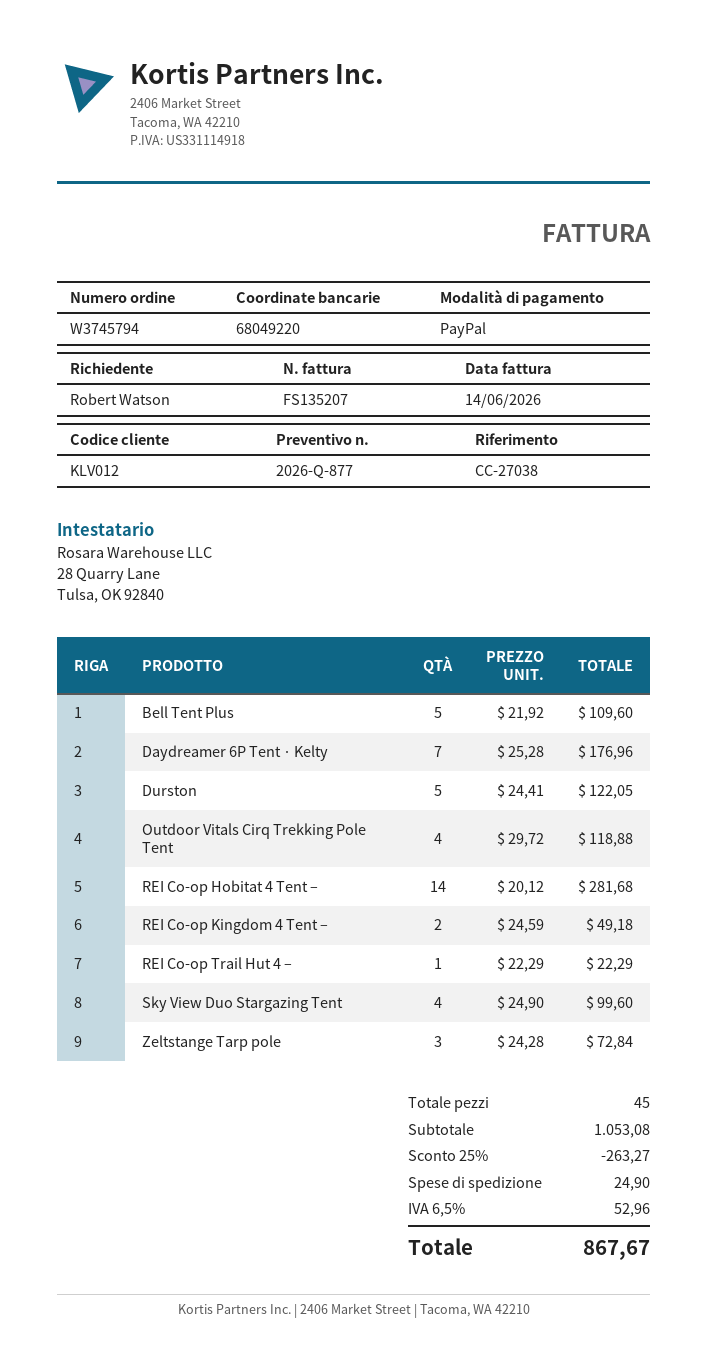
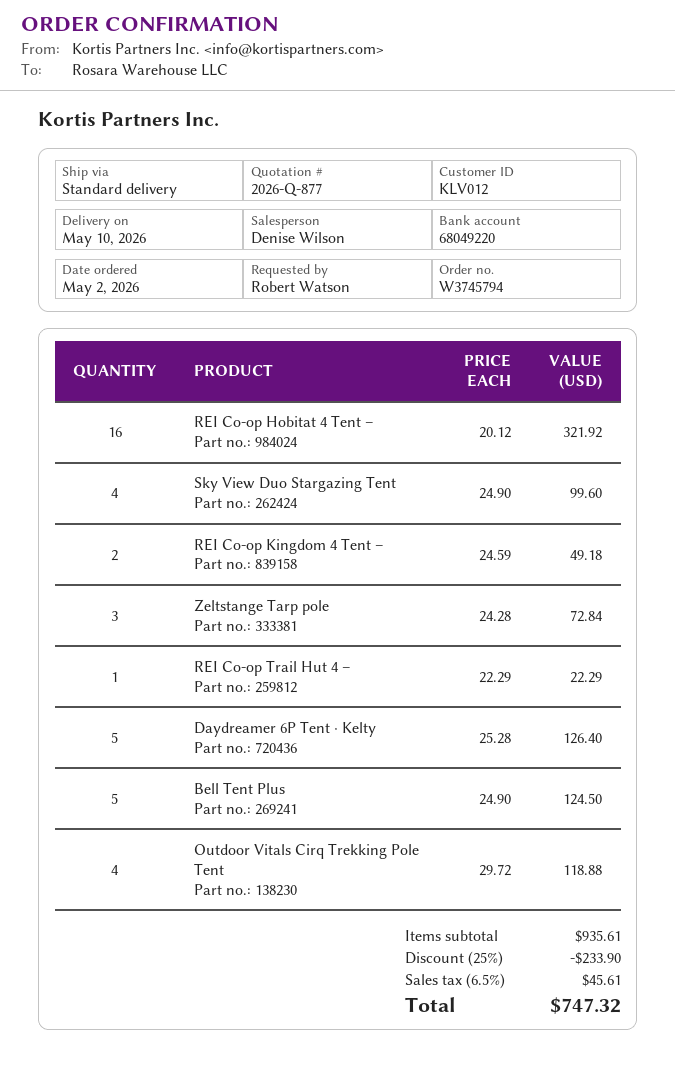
Bell Tent Plus: 5 x 21.92 = 109.60 -> 5 x 24.90 = 124.50
Daydreamer 6P Tent · Kelty: 7 x 25.28 = 176.96 -> 5 x 25.28 = 126.40
Durston: 5 x 24.41 = 122.05 -> none
REI Co-op Hobitat 4 Tent –: 14 x 20.12 = 281.68 -> 16 x 20.12 = 321.92
subtotal: 1053.08 -> 935.61
discount: 25% = 263.27 -> 25% = 233.90
shipping: 24.90 -> none
tax: 6.5% = 52.96 -> 6.5% = 45.61
total: 867.67 -> 747.32

